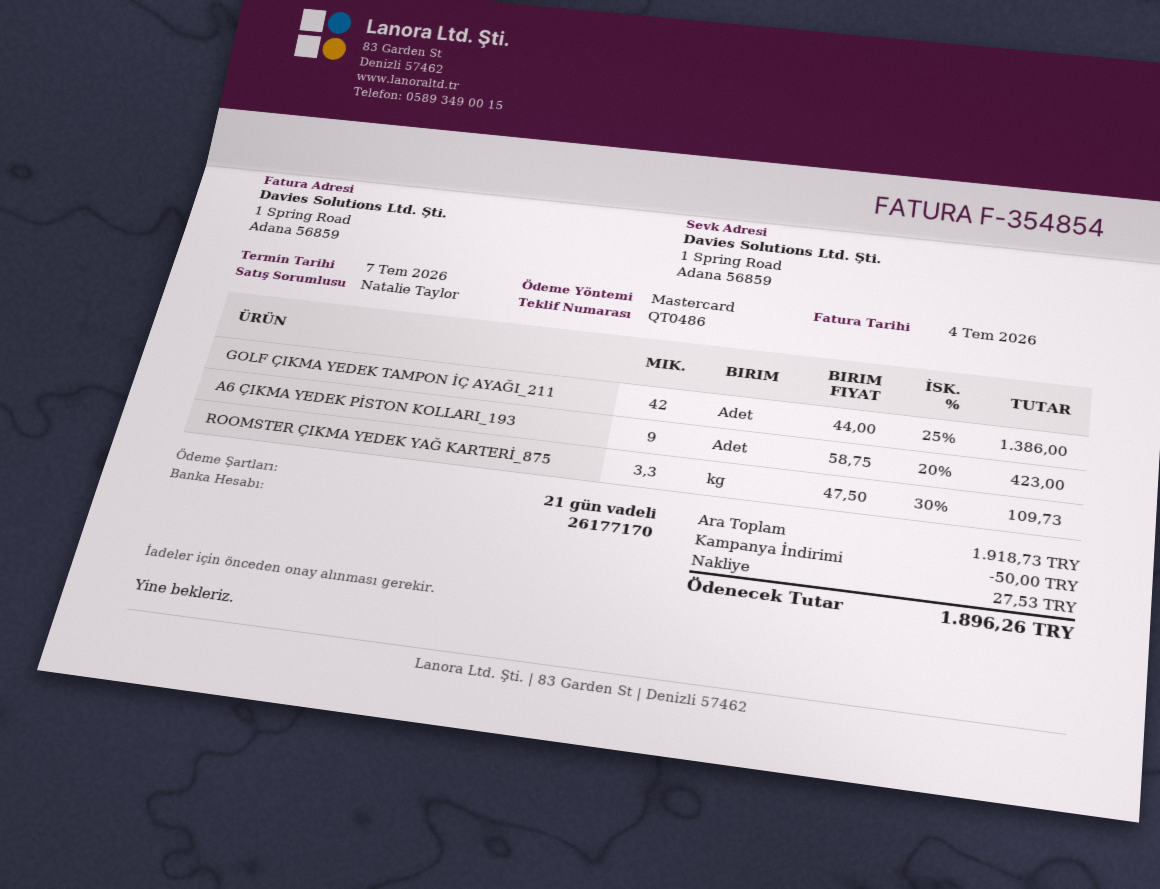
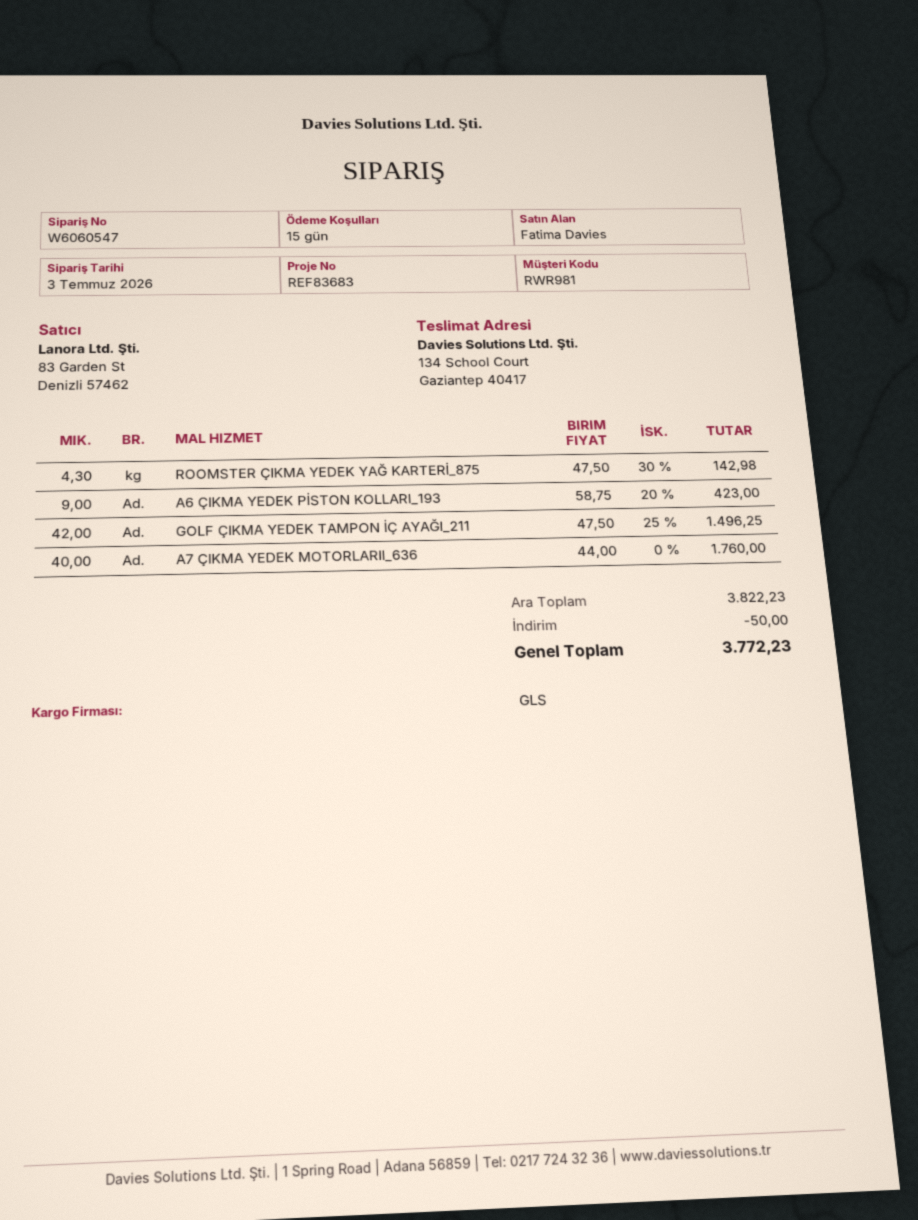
payment terms: 21 days -> 15 days
ship to: 1 Spring Road, Adana 56859 -> 134 School Court, Gaziantep 40417
GOLF ÇIKMA YEDEK TAMPON İÇ AYAĞI_211: 42 x 44.00 - 25% = 1386.00 -> 42 x 47.50 - 25% = 1496.25
ROOMSTER ÇIKMA YEDEK YAĞ KARTERİ_875: 3.3 x 47.50 - 30% = 109.73 -> 4.3 x 47.50 - 30% = 142.98
A7 ÇIKMA YEDEK MOTORLARII_636: none -> 40 x 44.00 = 1760.00
subtotal: 1918.73 -> 3822.23
shipping: 27.53 -> none
total: 1896.26 -> 3772.23

